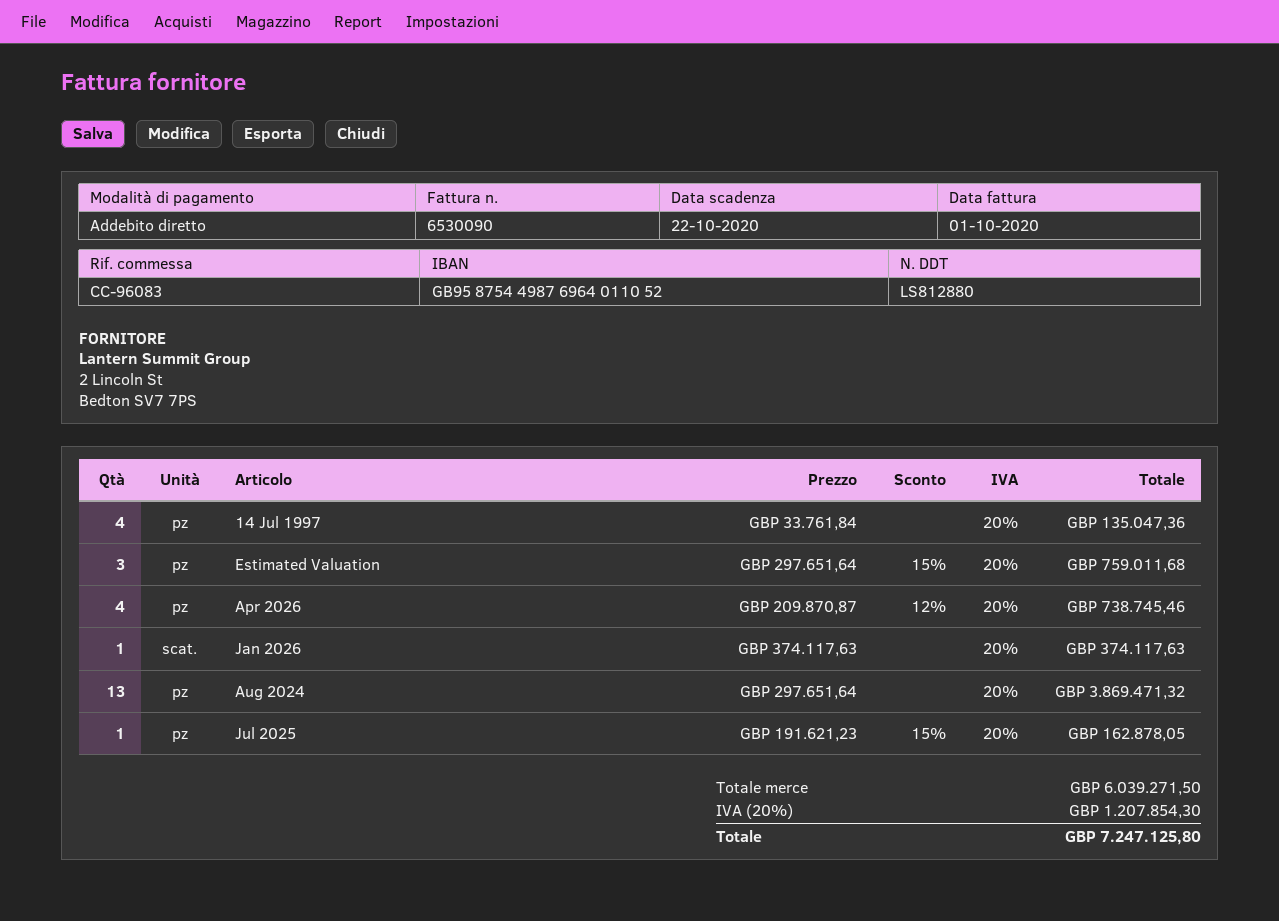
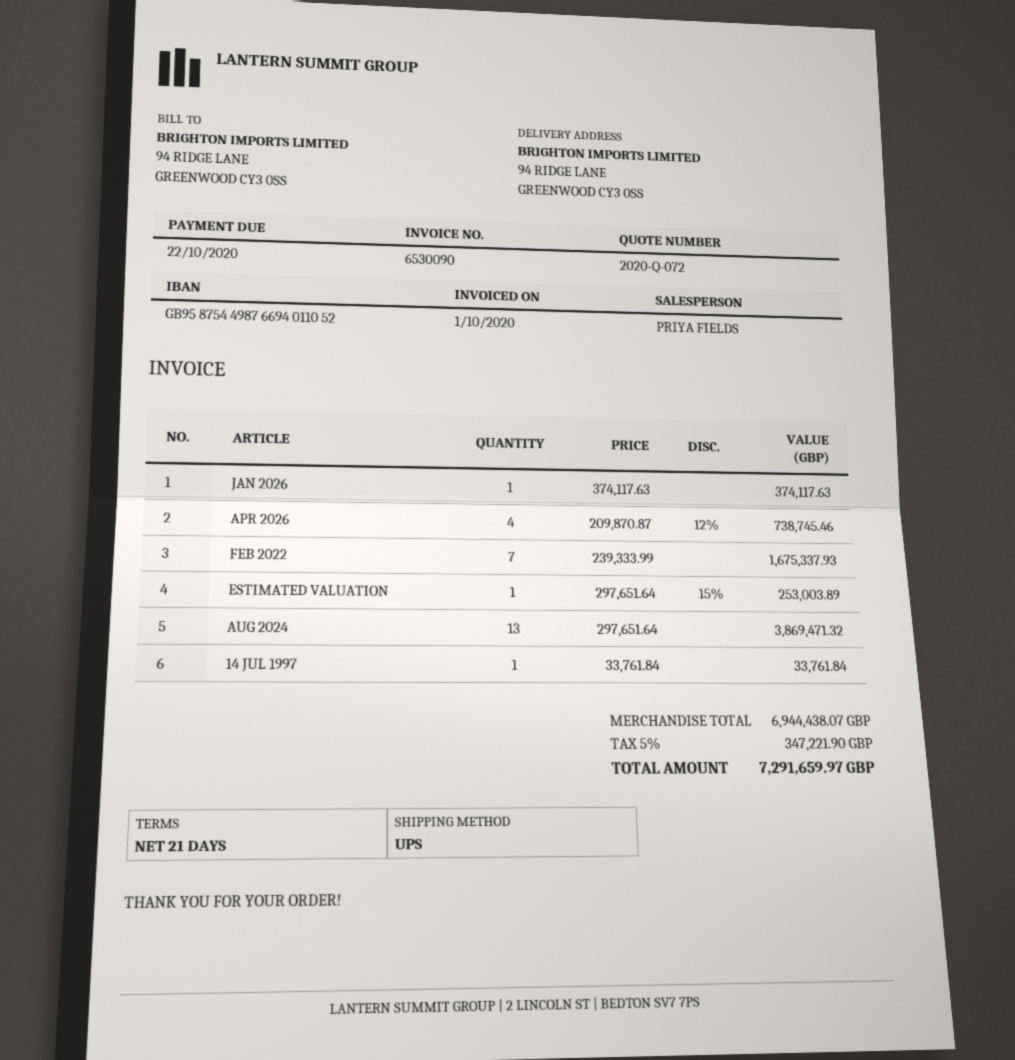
bank account: GB95875449876964011052 -> GB95875449876694011052
14 Jul 1997: 4 x 33761.84 = 135047.36 -> 1 x 33761.84 = 33761.84
Estimated Valuation: 3 x 297651.64 - 15% = 759011.68 -> 1 x 297651.64 - 15% = 253003.89
Jul 2025: 1 x 191621.23 - 15% = 162878.05 -> none
FEB 2022: none -> 7 x 239333.99 = 1675337.93
subtotal: 6039271.50 -> 6944438.07
tax: 20% = 1207854.30 -> 5% = 347221.90
total: 7247125.80 -> 7291659.97

